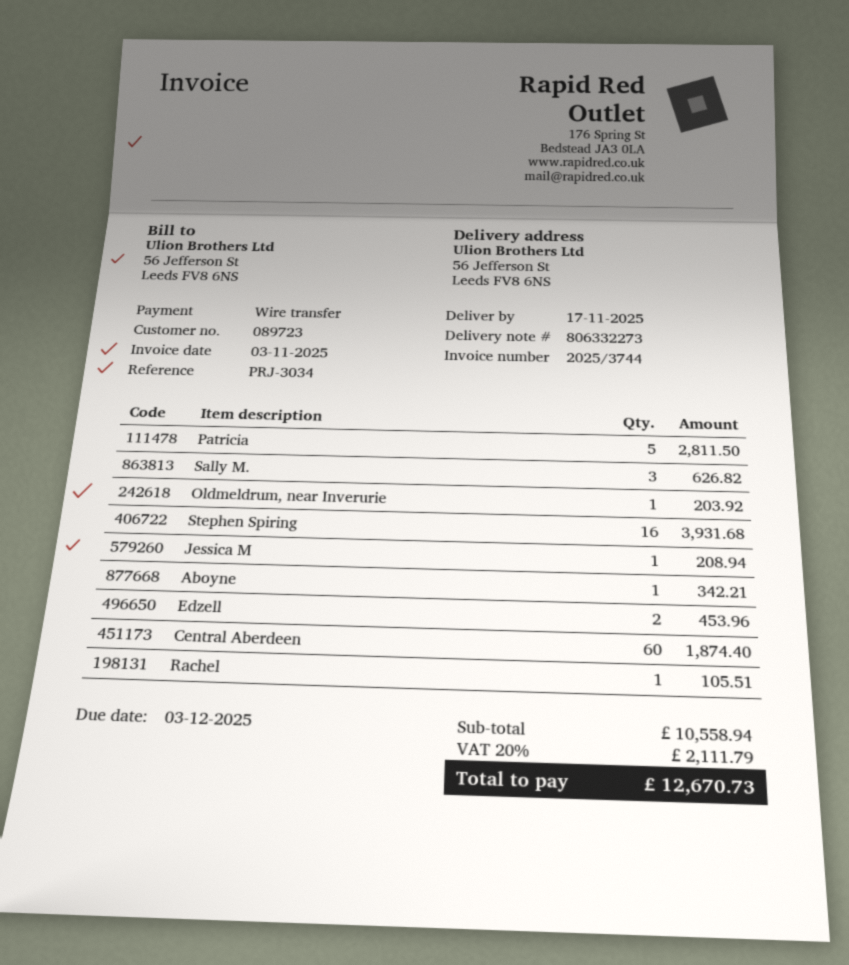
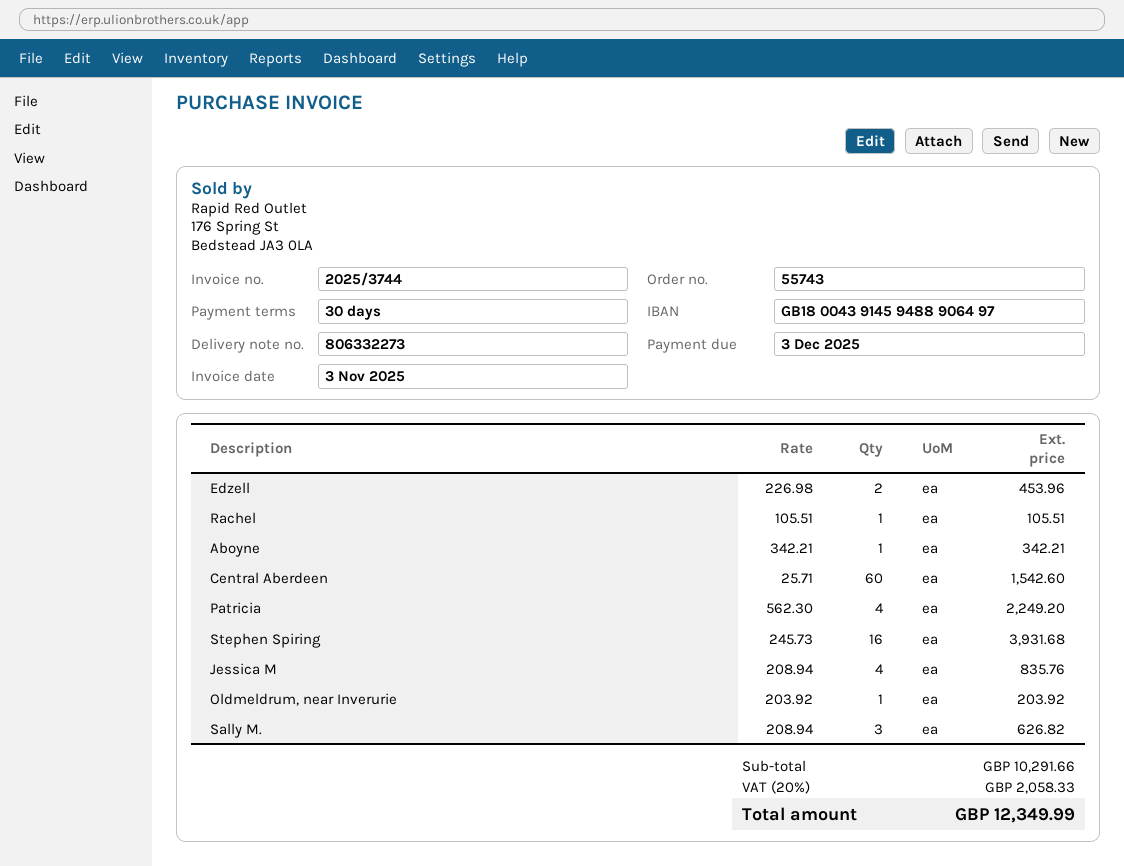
Patricia: 5 for 2811.50 -> 4 for 2249.20
Jessica M: 1 for 208.94 -> 4 for 835.76
Central Aberdeen: 60 for 1874.40 -> 60 for 1542.60
subtotal: 10558.94 -> 10291.66
tax: 20% = 2111.79 -> 20% = 2058.33
total: 12670.73 -> 12349.99

